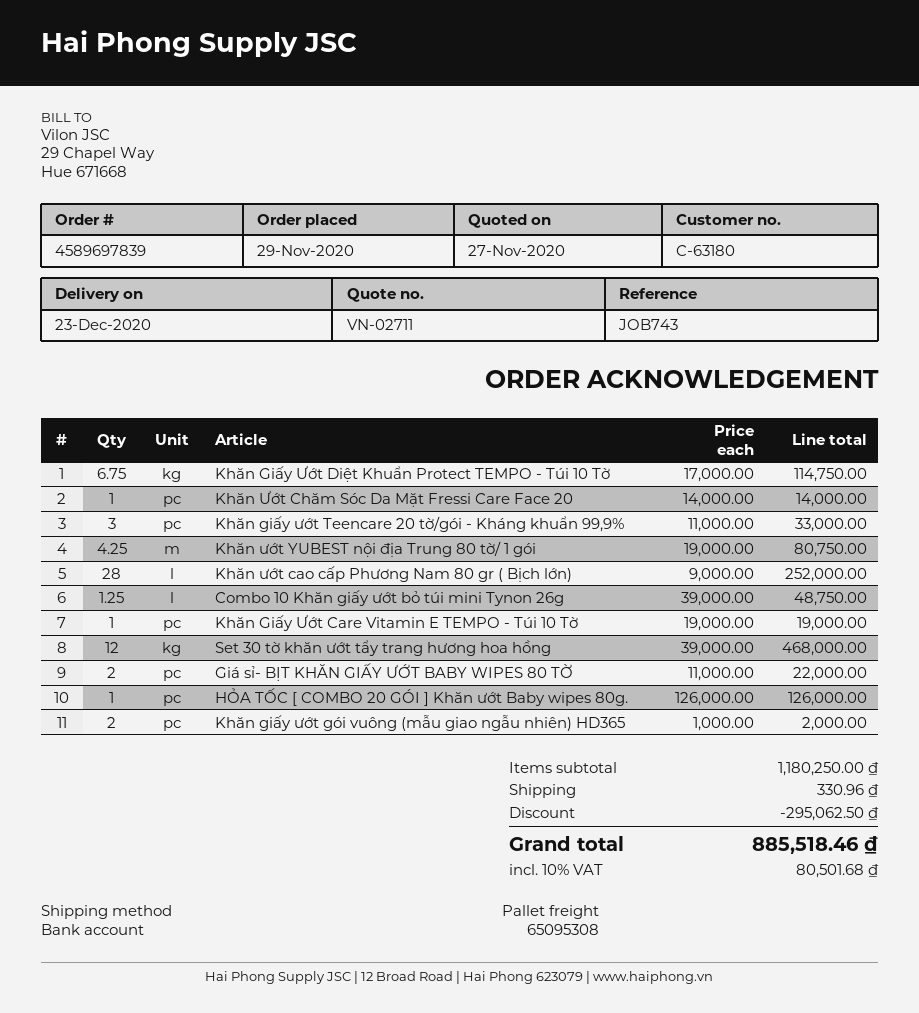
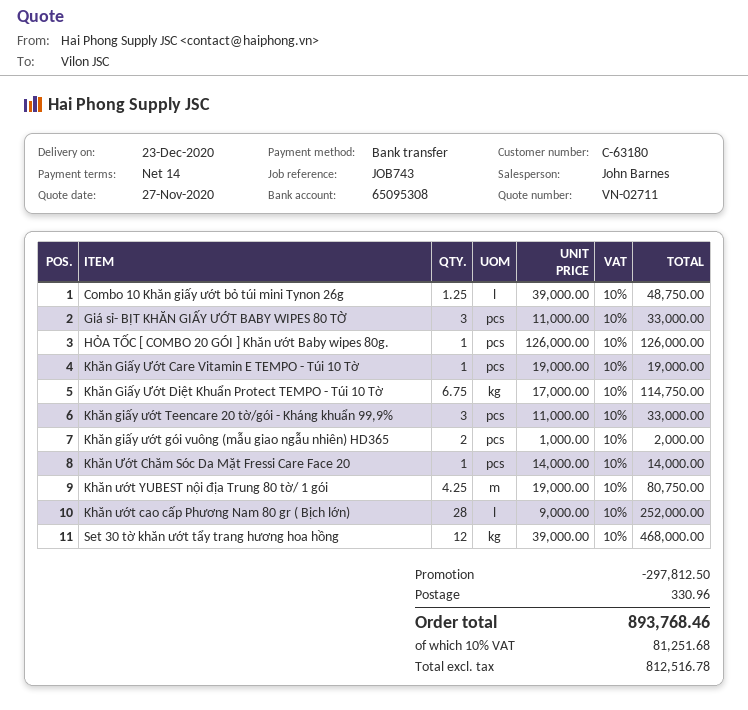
Giá sỉ- BỊT KHĂN GIẤY ƯỚT BABY WIPES 80 TỜ: 2 x 11000.00 = 22000.00 -> 3 x 11000.00 = 33000.00
discount: 295062.50 -> 297812.50
tax: 10% = 80501.68 -> 10% = 81251.68
total: 885518.46 -> 893768.46

